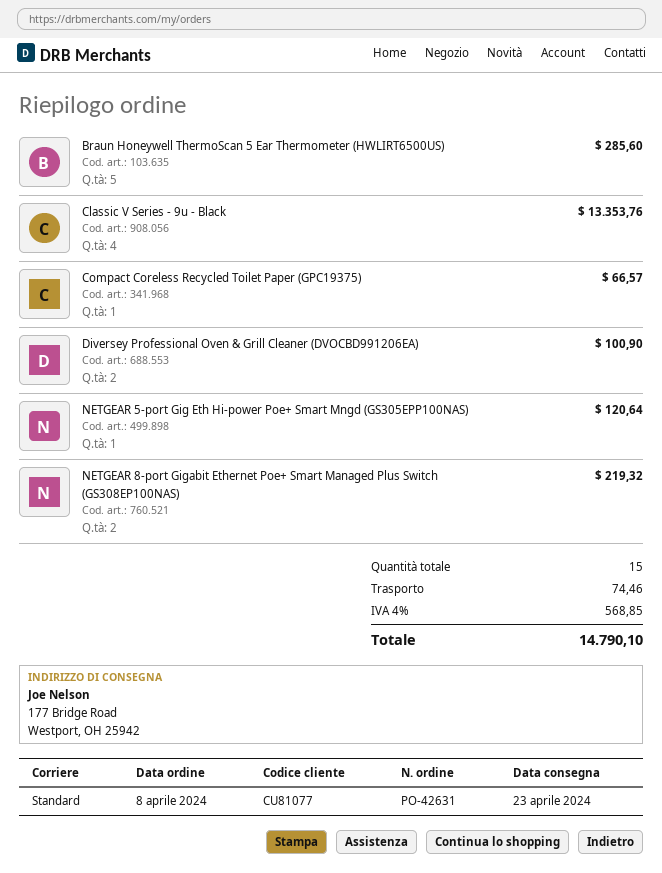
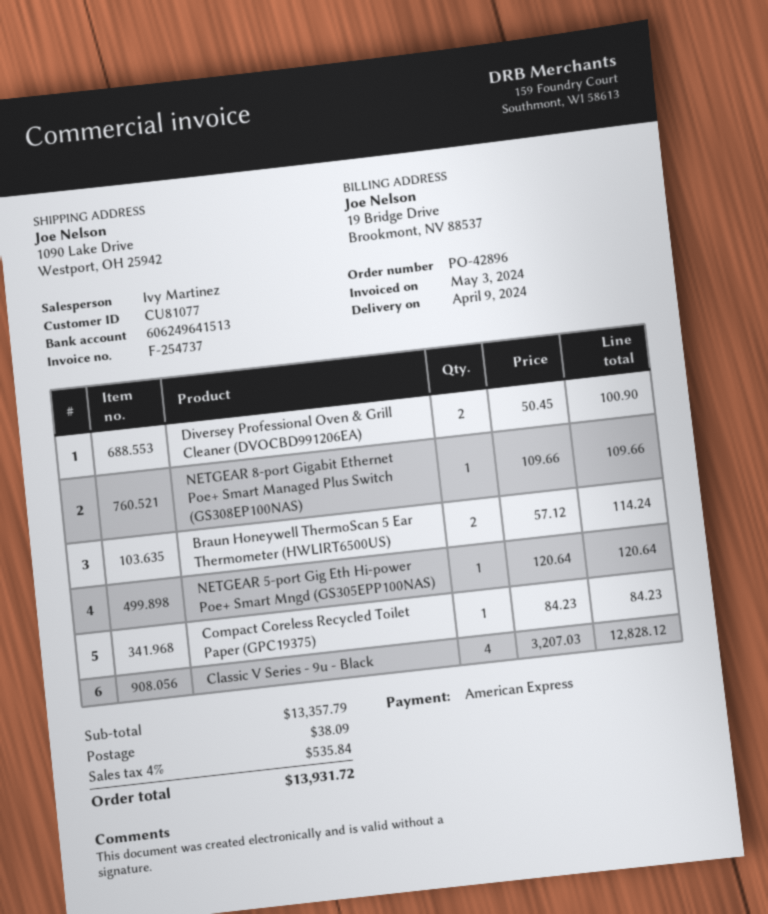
order number: PO-42631 -> PO-42896
delivery date: 2024-04-23 -> 2024-04-09
ship to: 177 Bridge Road, Westport, OH 25942 -> 1090 Lake Drive, Westport, OH 25942
Braun Honeywell ThermoScan 5 Ear Thermometer (HWLIRT6500US): 5 for 285.60 -> 2 for 114.24
Classic V Series - 9u - Black: 4 for 13353.76 -> 4 for 12828.12
Compact Coreless Recycled Toilet Paper (GPC19375): 1 for 66.57 -> 1 for 84.23
NETGEAR 8-port Gigabit Ethernet Poe+ Smart Managed Plus Switch (GS308EP100NAS): 2 for 219.32 -> 1 for 109.66
shipping: 74.46 -> 38.09
tax: 4% = 568.85 -> 4% = 535.84
total: 14790.10 -> 13931.72

